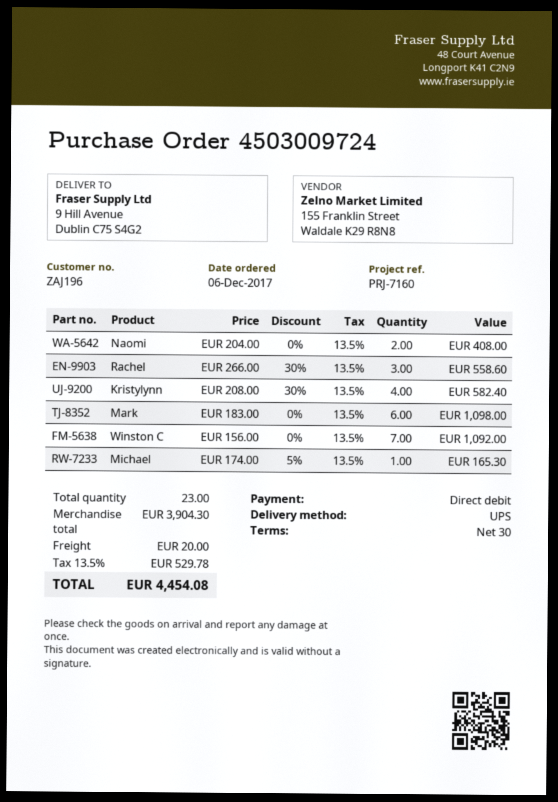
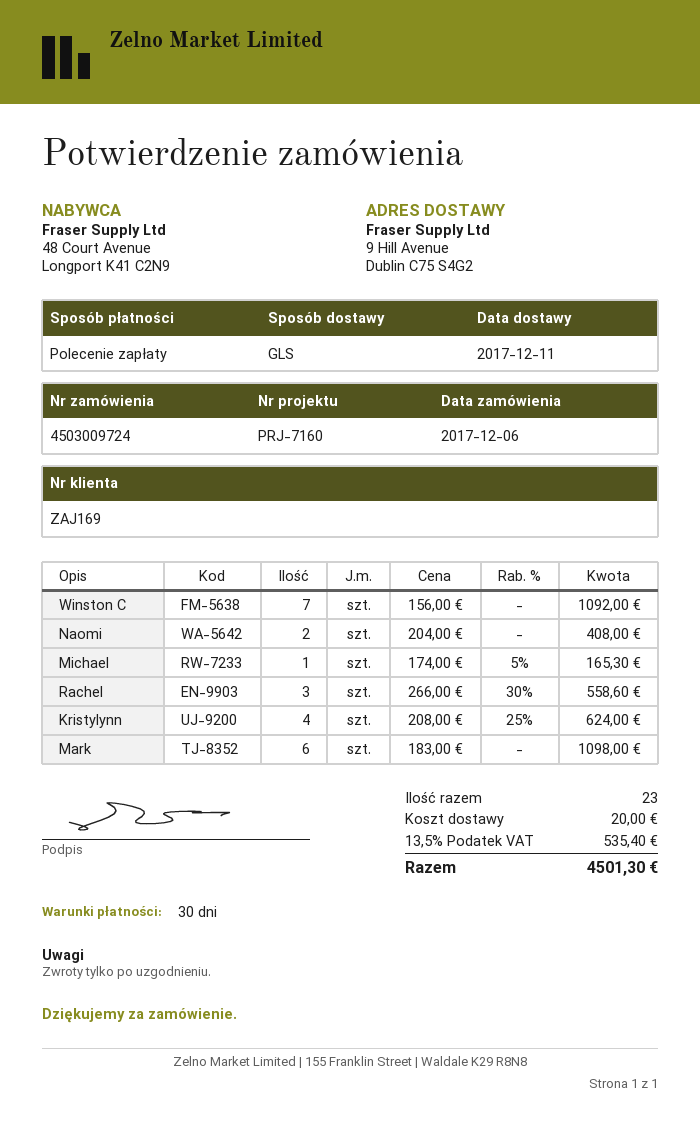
customer number: ZAJ196 -> ZAJ169
shipping method: UPS -> GLS
Kristylynn: 4 x 208.00 - 30% = 582.40 -> 4 x 208.00 - 25% = 624.00
tax: 13.5% = 529.78 -> 13.5% = 535.40
total: 4454.08 -> 4501.30

